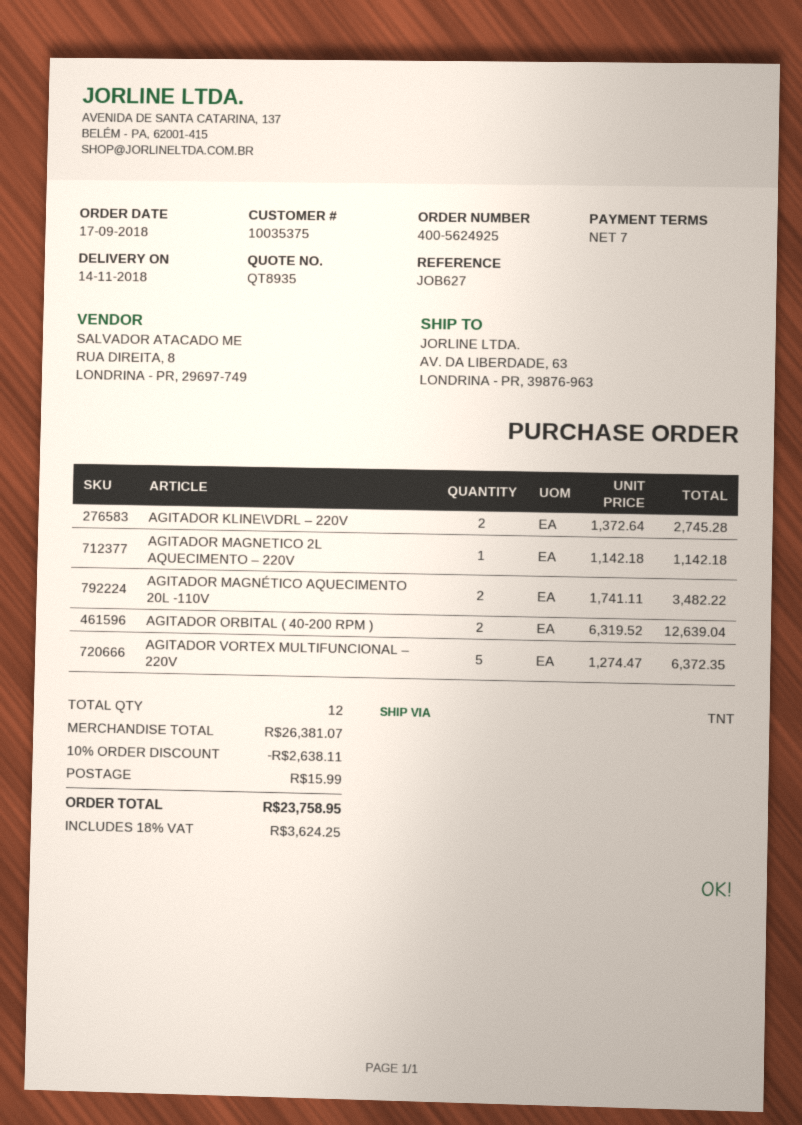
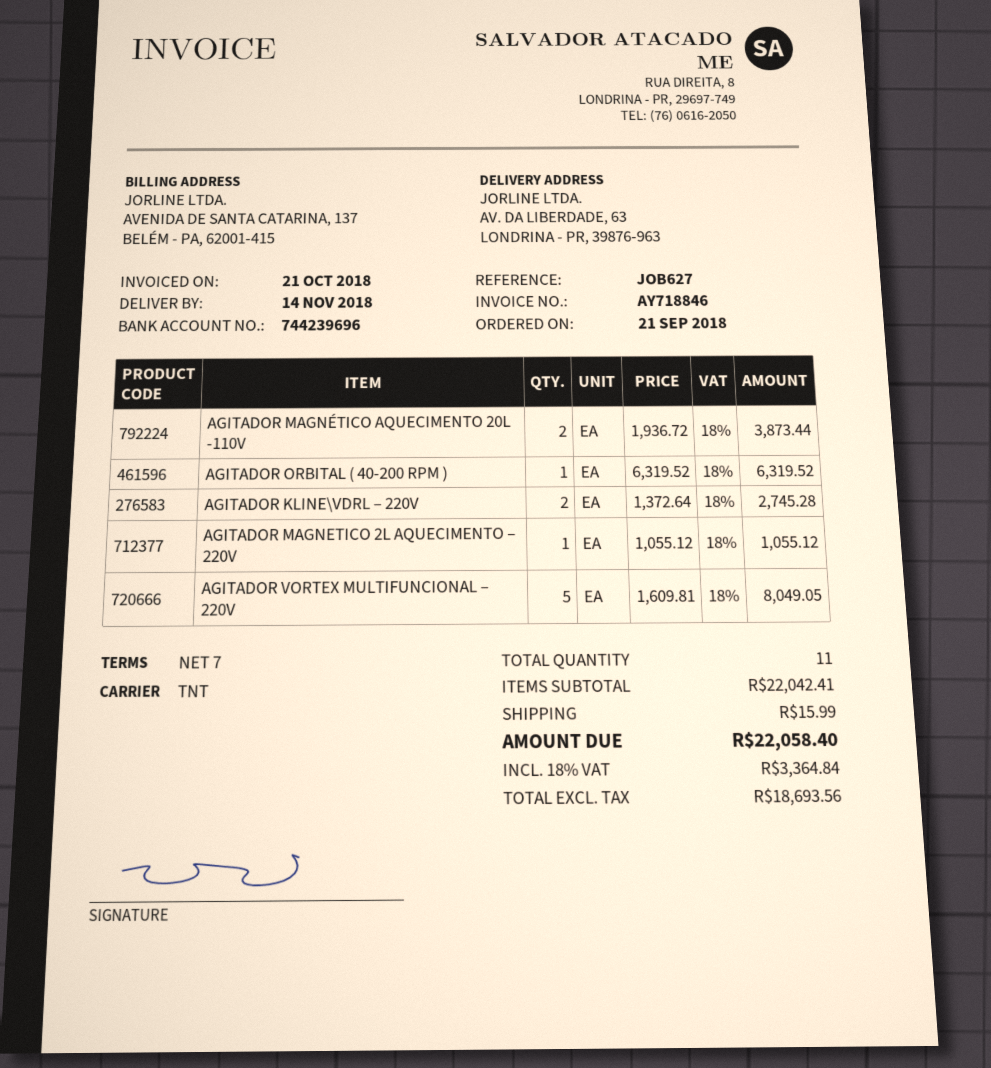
order date: 2018-09-17 -> 2018-09-21
AGITADOR MAGNETICO 2L AQUECIMENTO – 220V: 1 x 1142.18 = 1142.18 -> 1 x 1055.12 = 1055.12
AGITADOR MAGNÉTICO AQUECIMENTO 20L -110V: 2 x 1741.11 = 3482.22 -> 2 x 1936.72 = 3873.44
AGITADOR ORBITAL ( 40-200 RPM ): 2 x 6319.52 = 12639.04 -> 1 x 6319.52 = 6319.52
AGITADOR VORTEX MULTIFUNCIONAL – 220V: 5 x 1274.47 = 6372.35 -> 5 x 1609.81 = 8049.05
total quantity: 12 -> 11
subtotal: 26381.07 -> 22042.41
discount: 10% = 2638.11 -> none
tax: 18% = 3624.25 -> 18% = 3364.84
total: 23758.95 -> 22058.40

